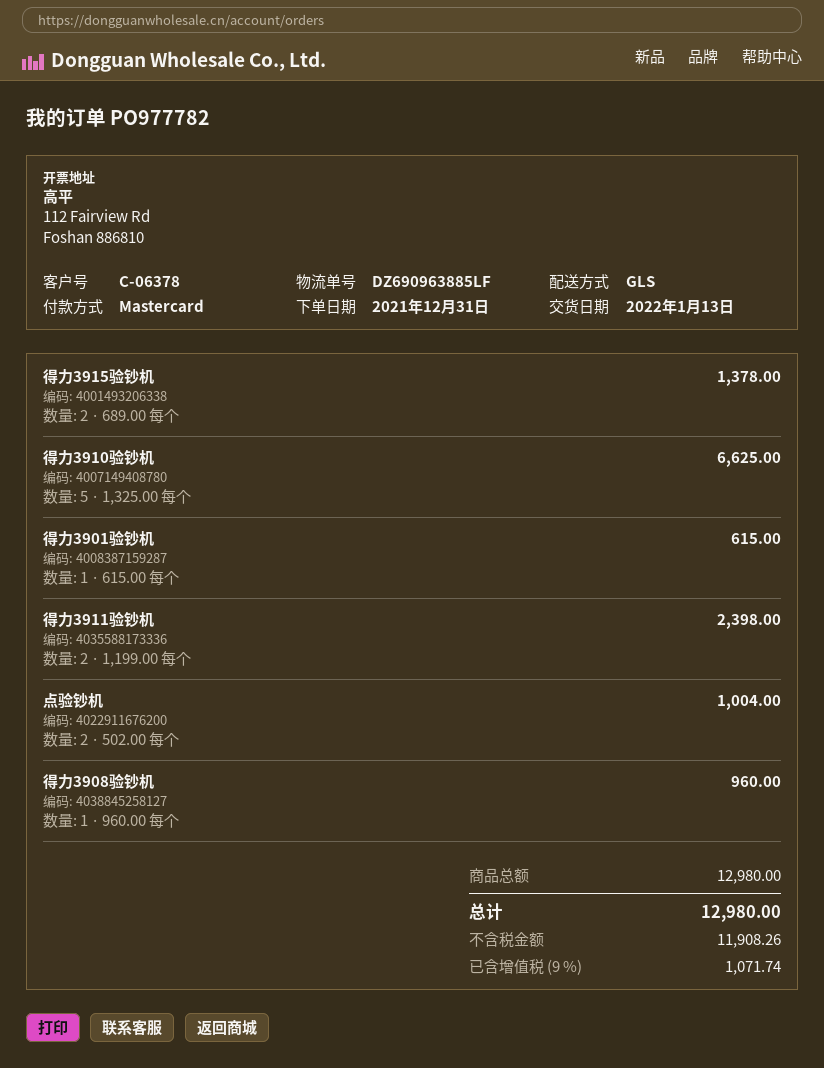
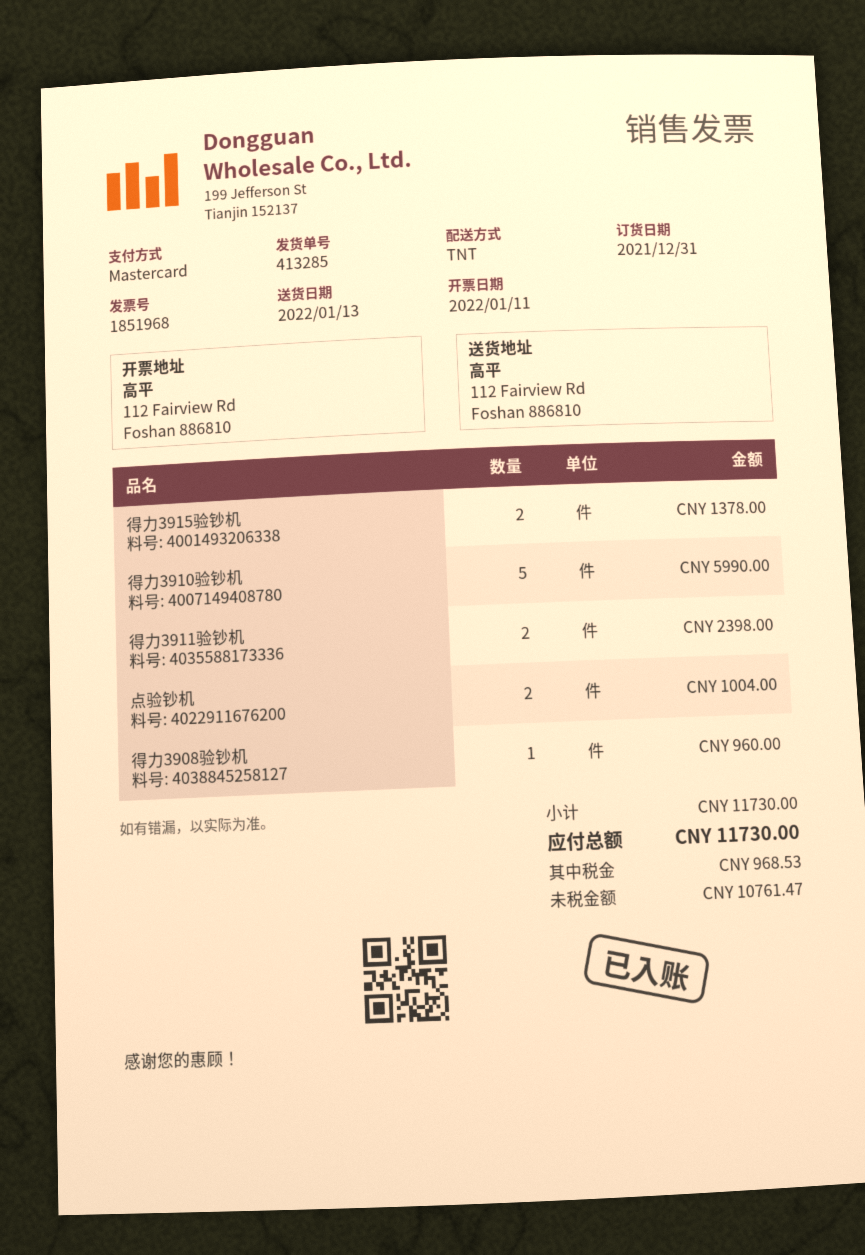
shipping method: GLS -> TNT
得力3910验钞机: 5 for 6625.00 -> 5 for 5990.00
得力3901验钞机: 1 for 615.00 -> none
subtotal: 12980.00 -> 11730.00
net: 11908.26 -> 10761.47
tax: 1071.74 -> 968.53
total: 12980.00 -> 11730.00

